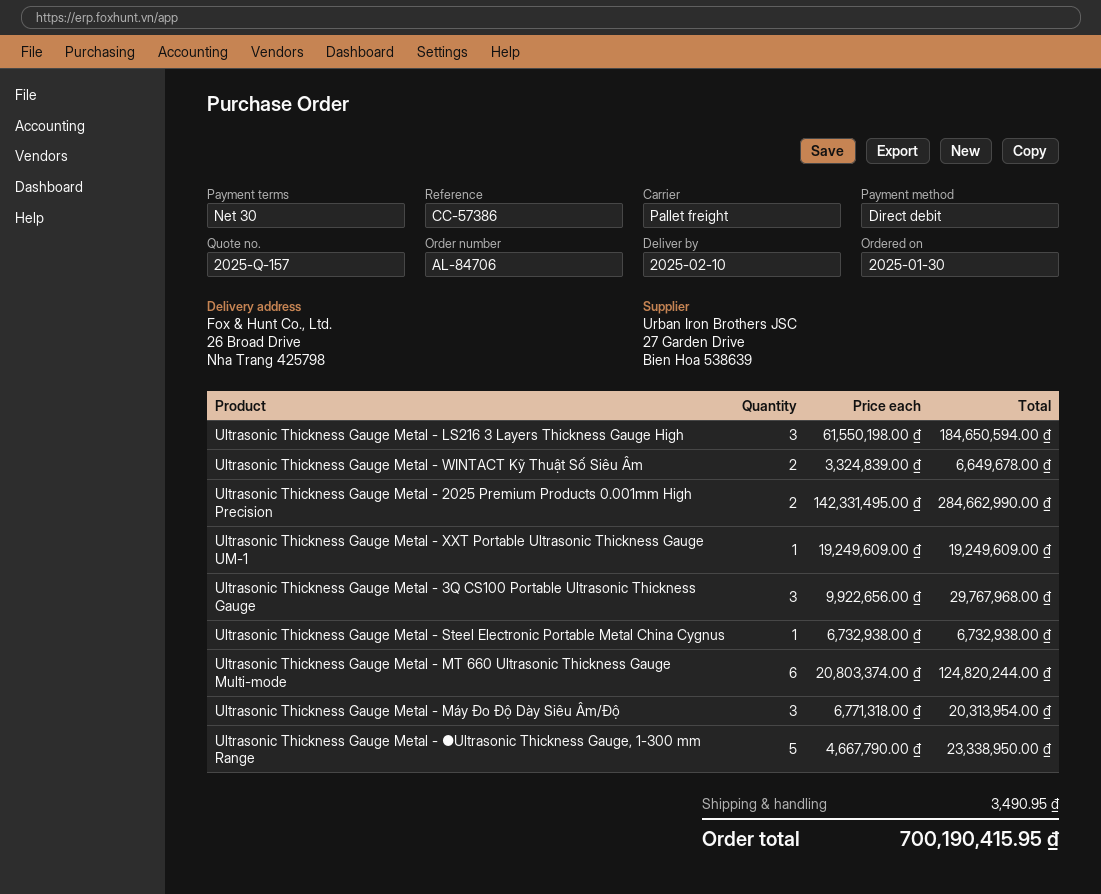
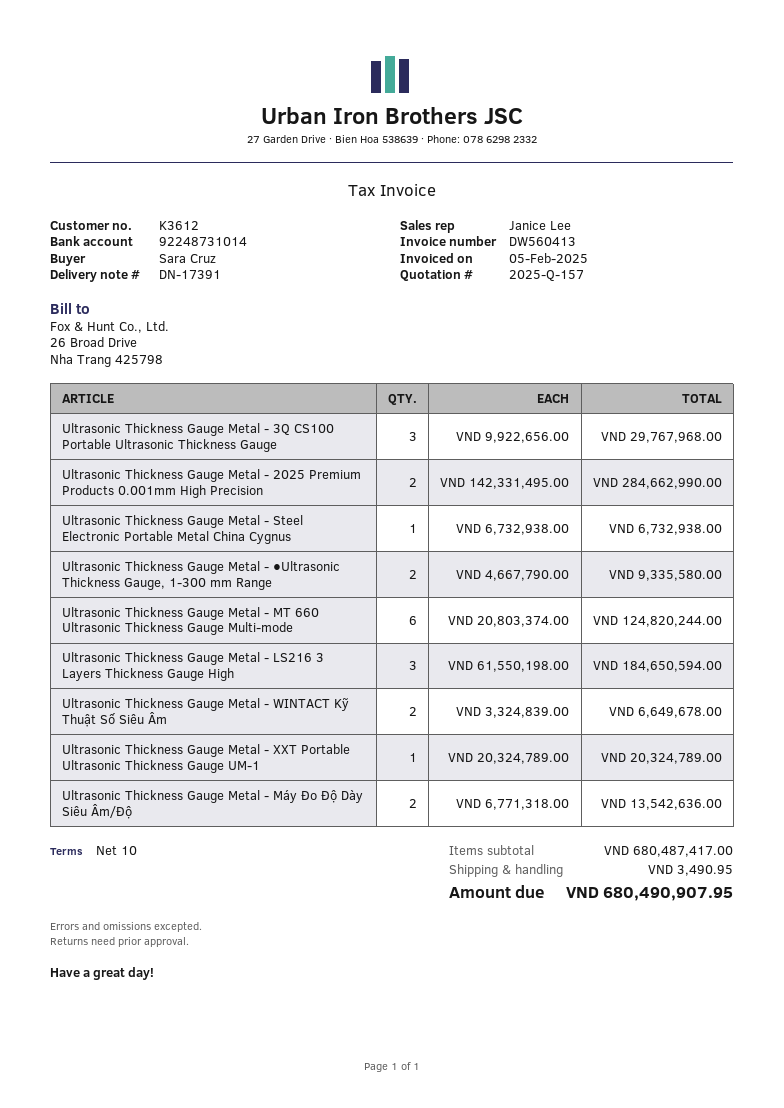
payment terms: 30 days -> 10 days
Ultrasonic Thickness Gauge Metal - XXT Portable Ultrasonic Thickness Gauge UM-1: 1 x 19249609.00 = 19249609.00 -> 1 x 20324789.00 = 20324789.00
Ultrasonic Thickness Gauge Metal - Máy Đo Độ Dày Siêu Âm/Độ: 3 x 6771318.00 = 20313954.00 -> 2 x 6771318.00 = 13542636.00
Ultrasonic Thickness Gauge Metal - ●Ultrasonic Thickness Gauge, 1-300 mm Range: 5 x 4667790.00 = 23338950.00 -> 2 x 4667790.00 = 9335580.00
total: 700190415.95 -> 680490907.95

